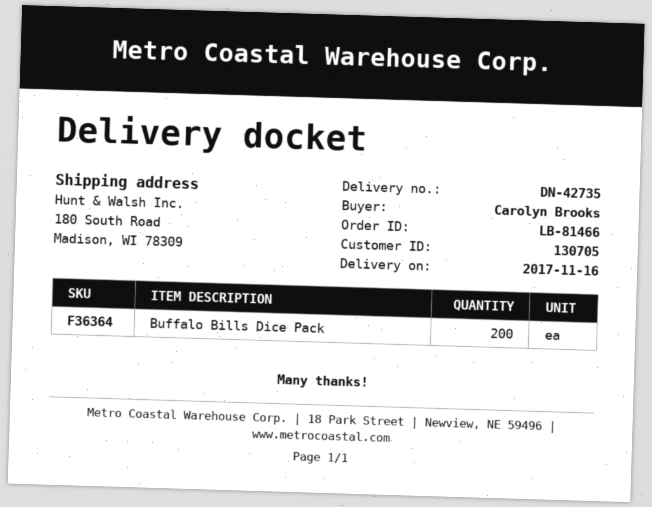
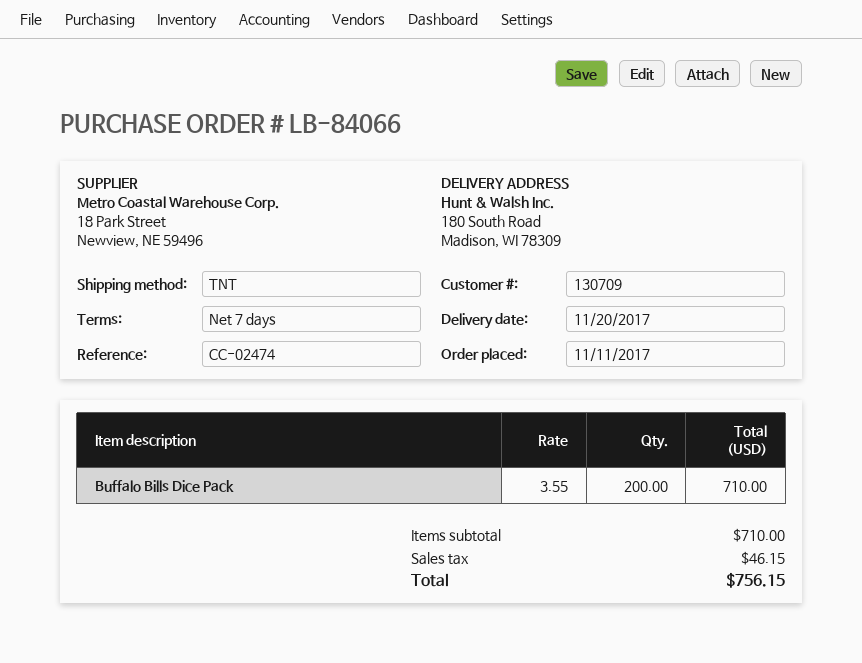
order number: LB-81466 -> LB-84066
delivery date: 2017-11-16 -> 2017-11-20
customer number: 130705 -> 130709

